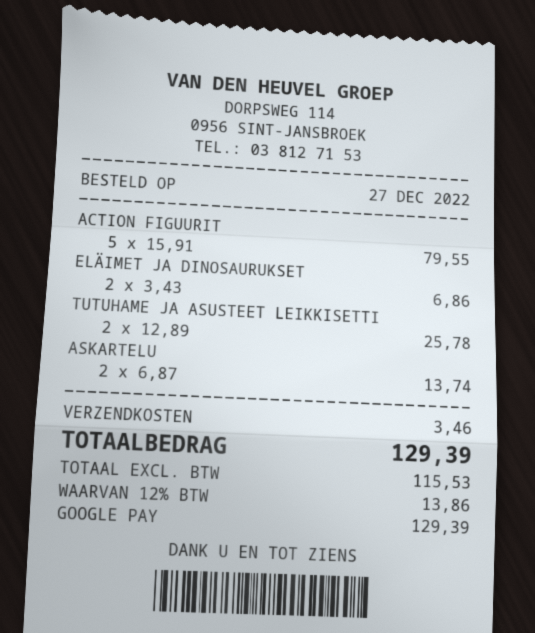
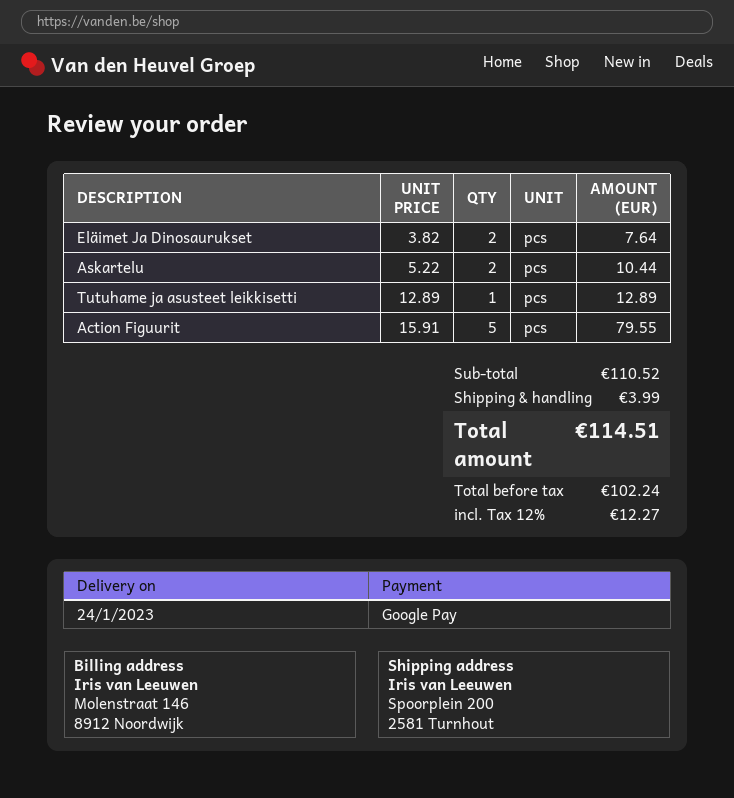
ELÄIMET JA DINOSAURUKSET: 2 x 3.43 = 6.86 -> 2 x 3.82 = 7.64
TUTUHAME JA ASUSTEET LEIKKISETTI: 2 x 12.89 = 25.78 -> 1 x 12.89 = 12.89
ASKARTELU: 2 x 6.87 = 13.74 -> 2 x 5.22 = 10.44
shipping: 3.46 -> 3.99
net: 115.53 -> 102.24
tax: 12% = 13.86 -> 12% = 12.27
total: 129.39 -> 114.51

